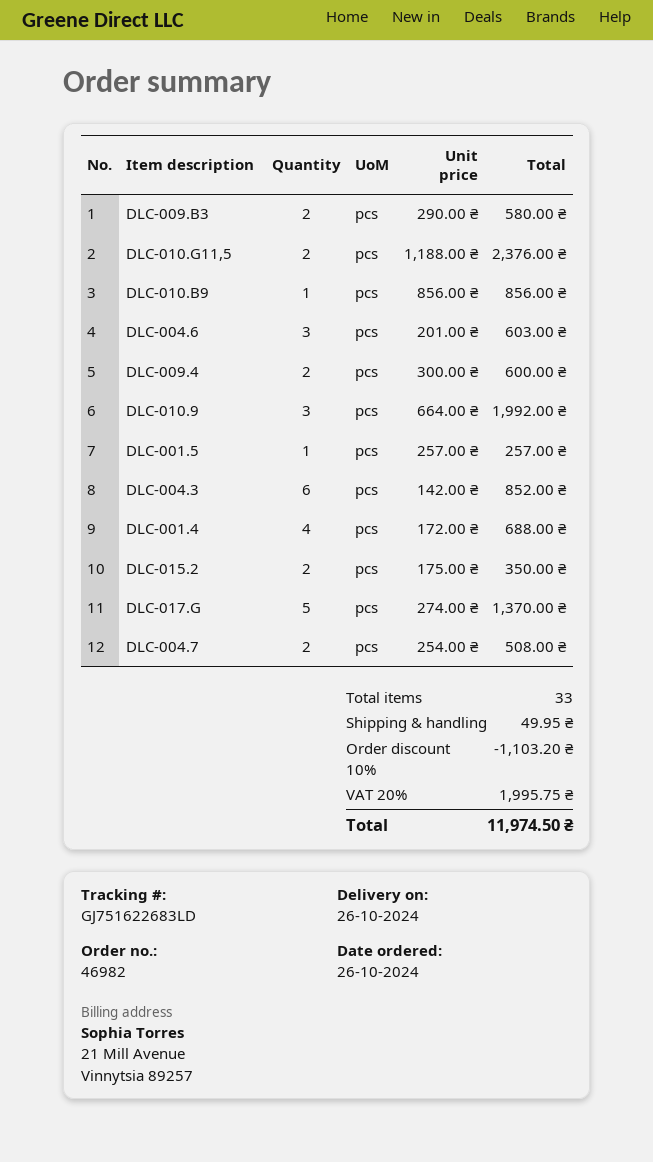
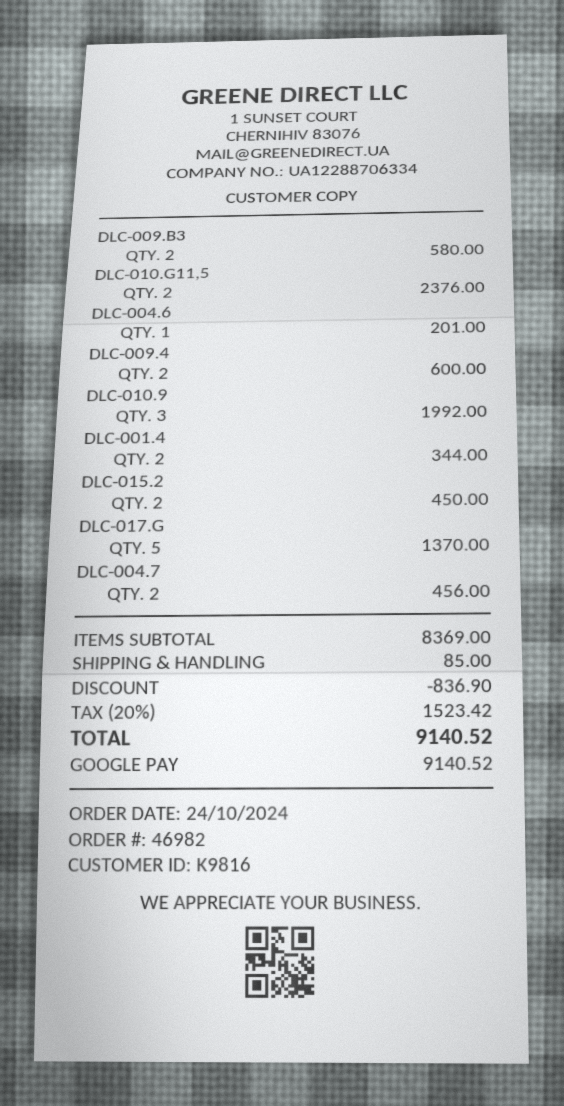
order date: 2024-10-26 -> 2024-10-24
DLC-010.B9: 1 for 856.00 -> none
DLC-004.6: 3 for 603.00 -> 1 for 201.00
DLC-001.5: 1 for 257.00 -> none
DLC-004.3: 6 for 852.00 -> none
DLC-001.4: 4 for 688.00 -> 2 for 344.00
DLC-015.2: 2 for 350.00 -> 2 for 450.00
DLC-004.7: 2 for 508.00 -> 2 for 456.00
discount: 1103.20 -> 836.90
shipping: 49.95 -> 85.00
tax: 20% = 1995.75 -> 20% = 1523.42
total: 11974.50 -> 9140.52

